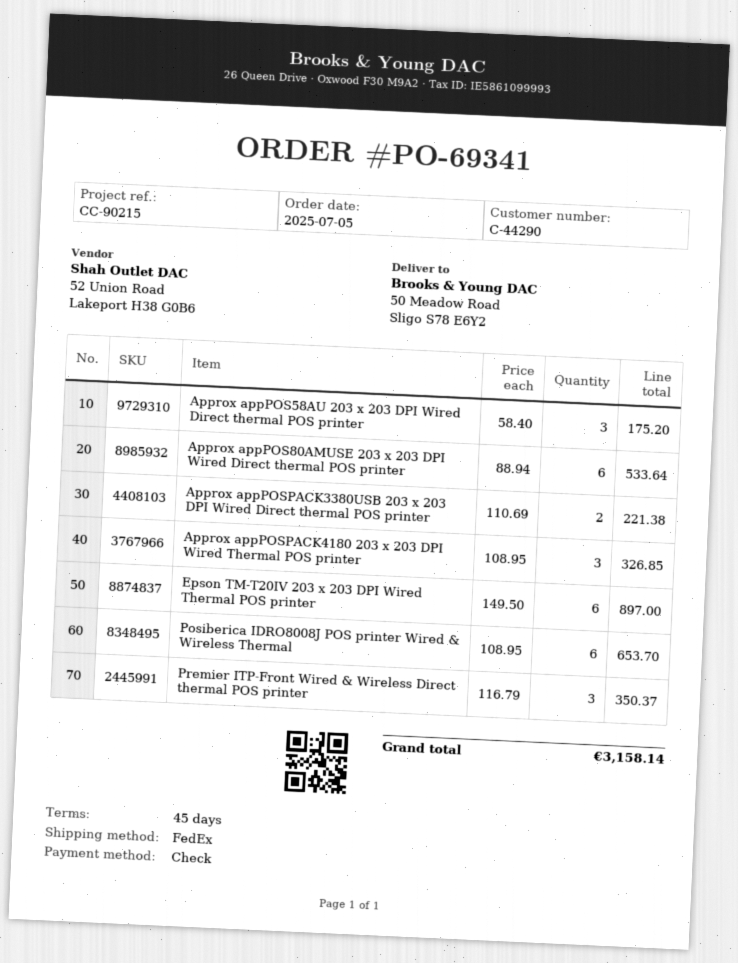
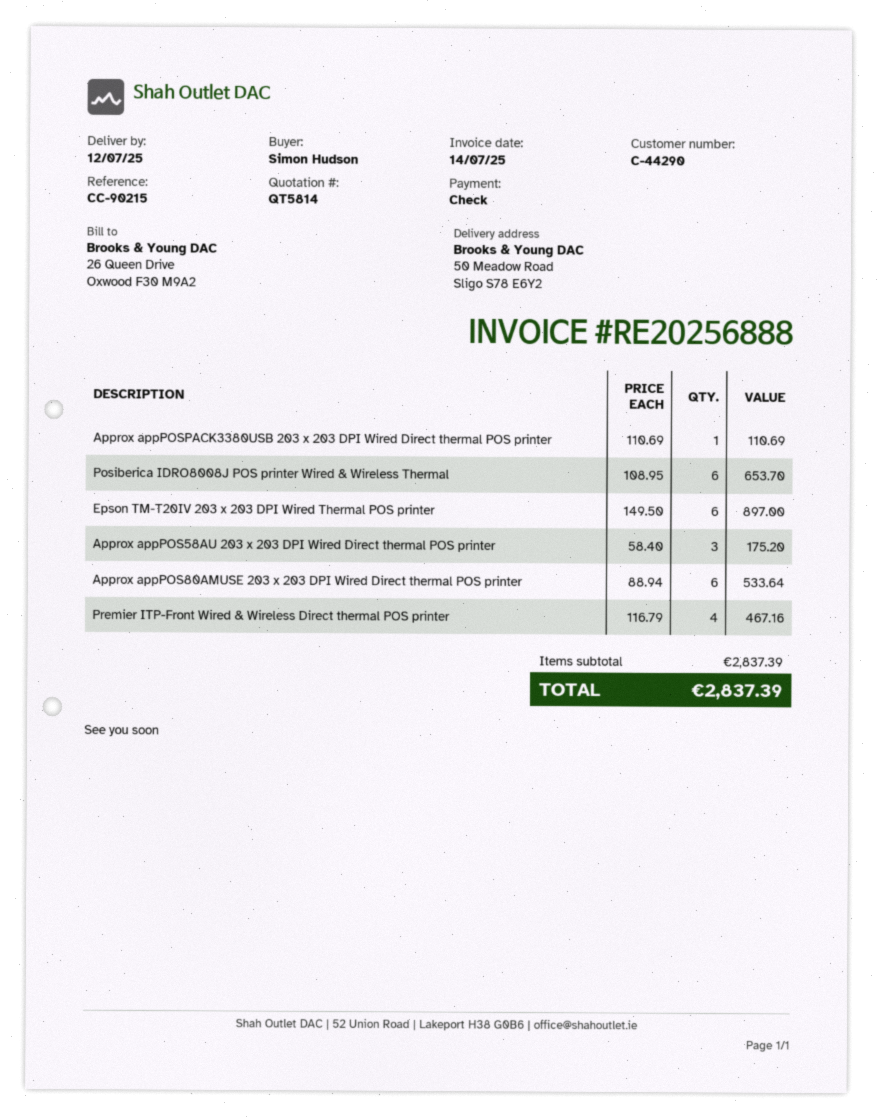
Approx appPOSPACK3380USB 203 x 203 DPI Wired Direct thermal POS printer: 2 x 110.69 = 221.38 -> 1 x 110.69 = 110.69
Approx appPOSPACK4180 203 x 203 DPI Wired Thermal POS printer: 3 x 108.95 = 326.85 -> none
Premier ITP-Front Wired & Wireless Direct thermal POS printer: 3 x 116.79 = 350.37 -> 4 x 116.79 = 467.16
total: 3158.14 -> 2837.39

